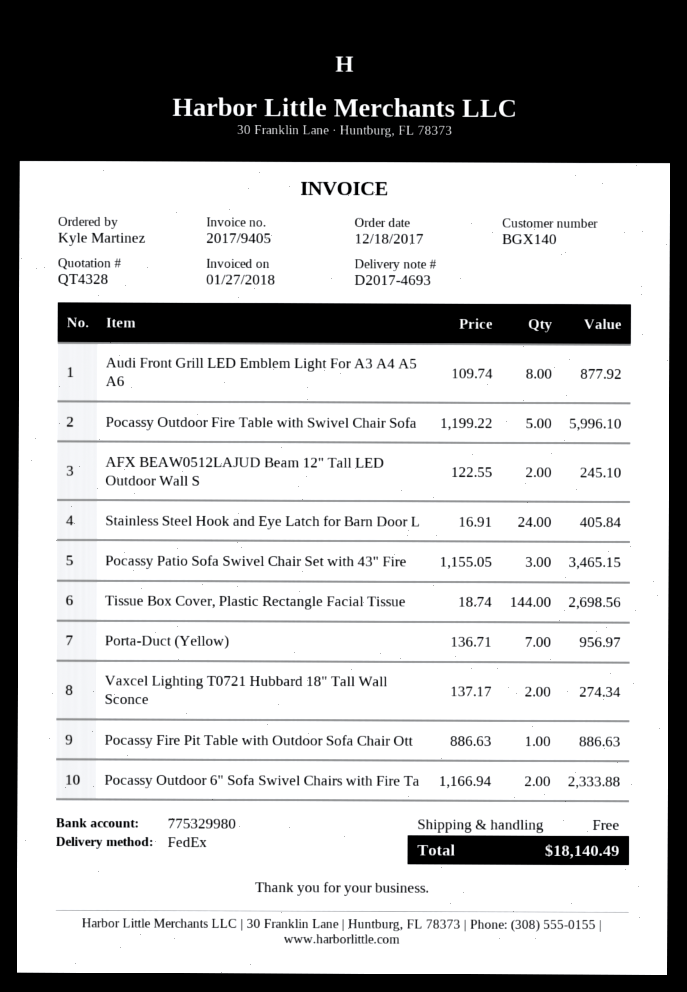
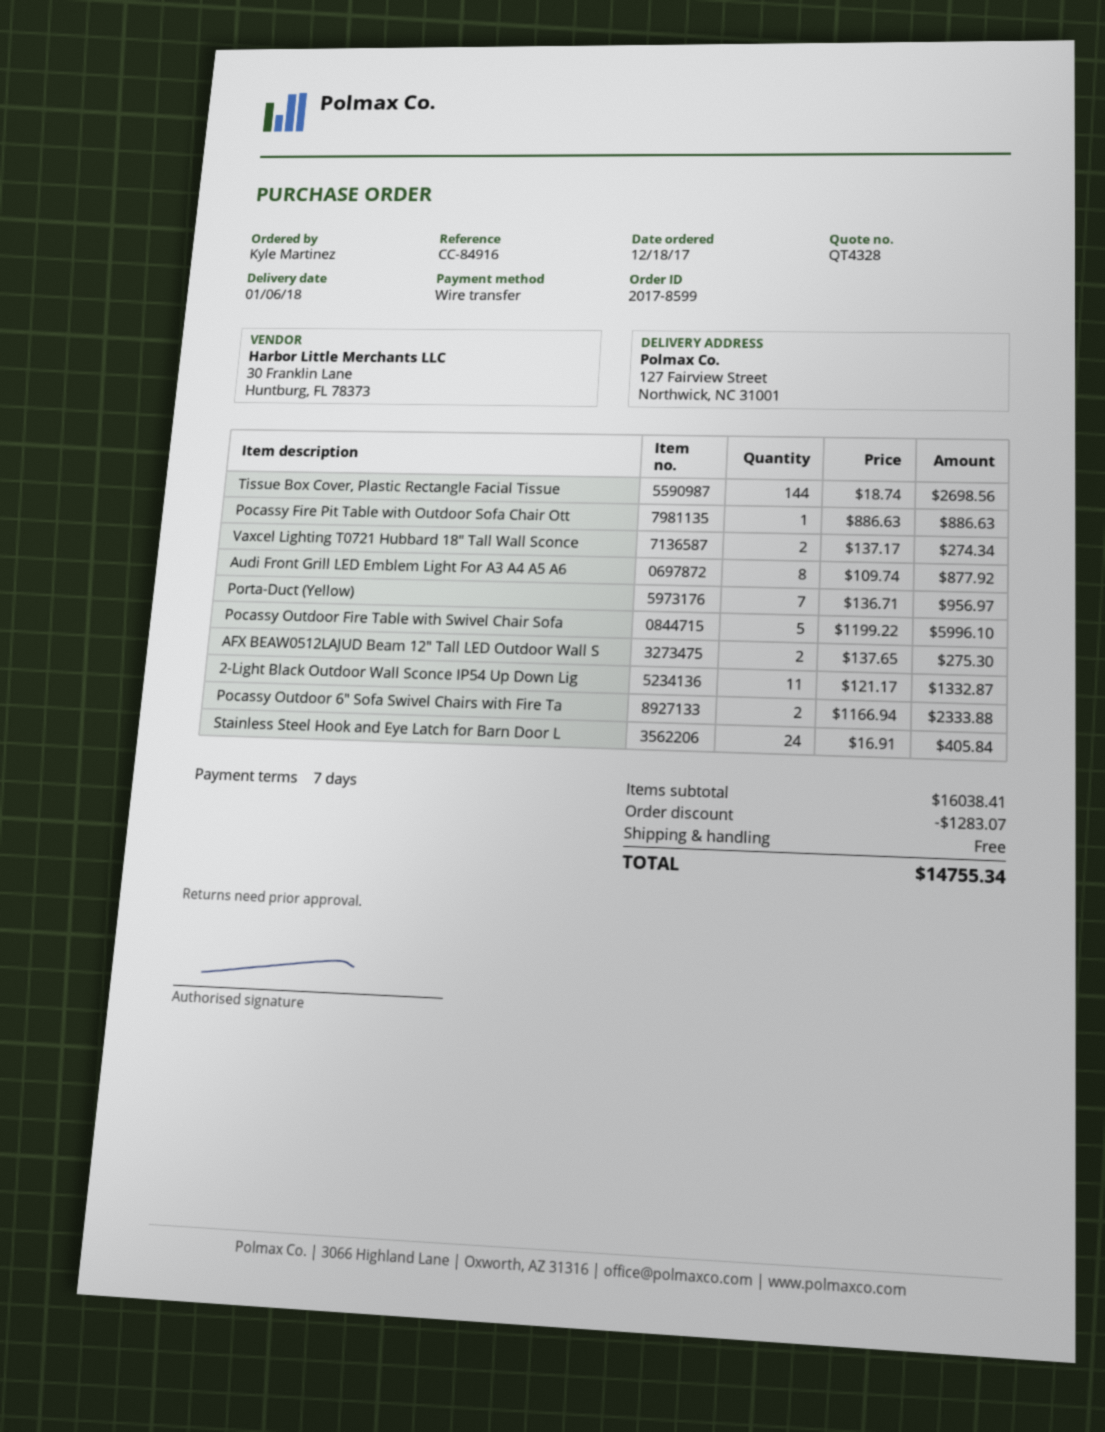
AFX BEAW0512LAJUD Beam 12" Tall LED Outdoor Wall S: 2 x 122.55 = 245.10 -> 2 x 137.65 = 275.30
Pocassy Patio Sofa Swivel Chair Set with 43" Fire: 3 x 1155.05 = 3465.15 -> none
2-Light Black Outdoor Wall Sconce IP54 Up Down Lig: none -> 11 x 121.17 = 1332.87
discount: none -> 1283.07
total: 18140.49 -> 14755.34

